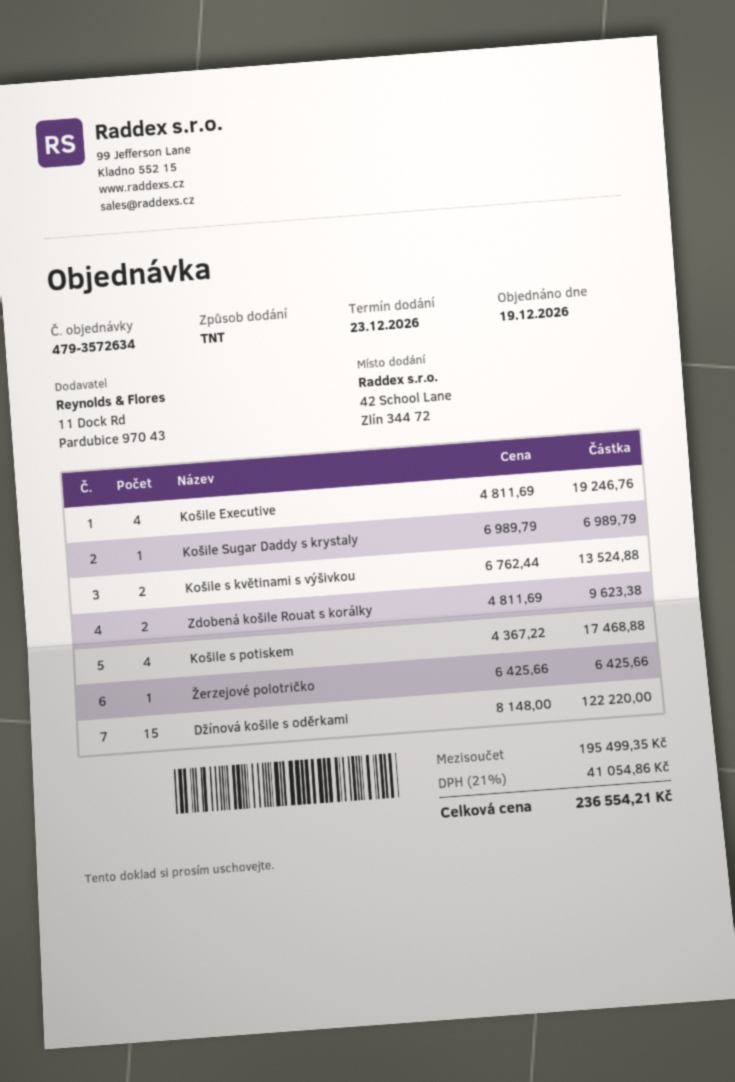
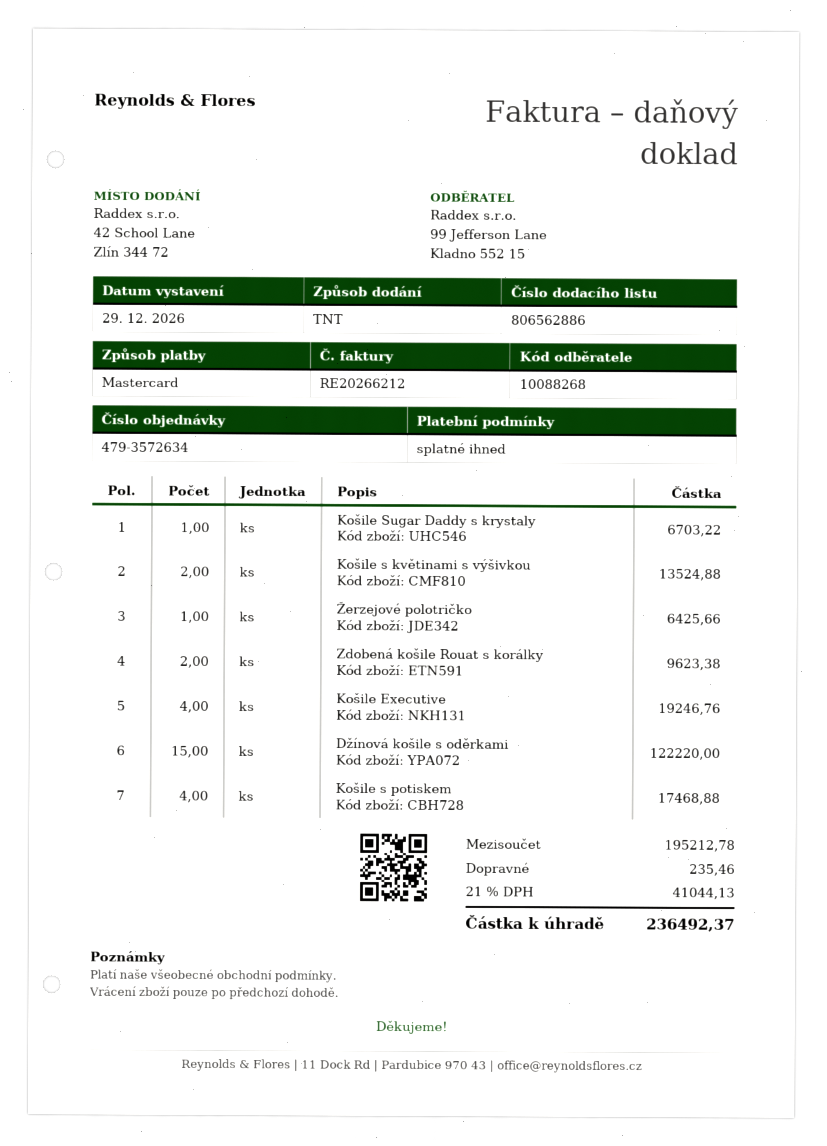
Košile Sugar Daddy s krystaly: 1 for 6989.79 -> 1 for 6703.22
subtotal: 195499.35 -> 195212.78
shipping: none -> 235.46
tax: 21% = 41054.86 -> 21% = 41044.13
total: 236554.21 -> 236492.37

